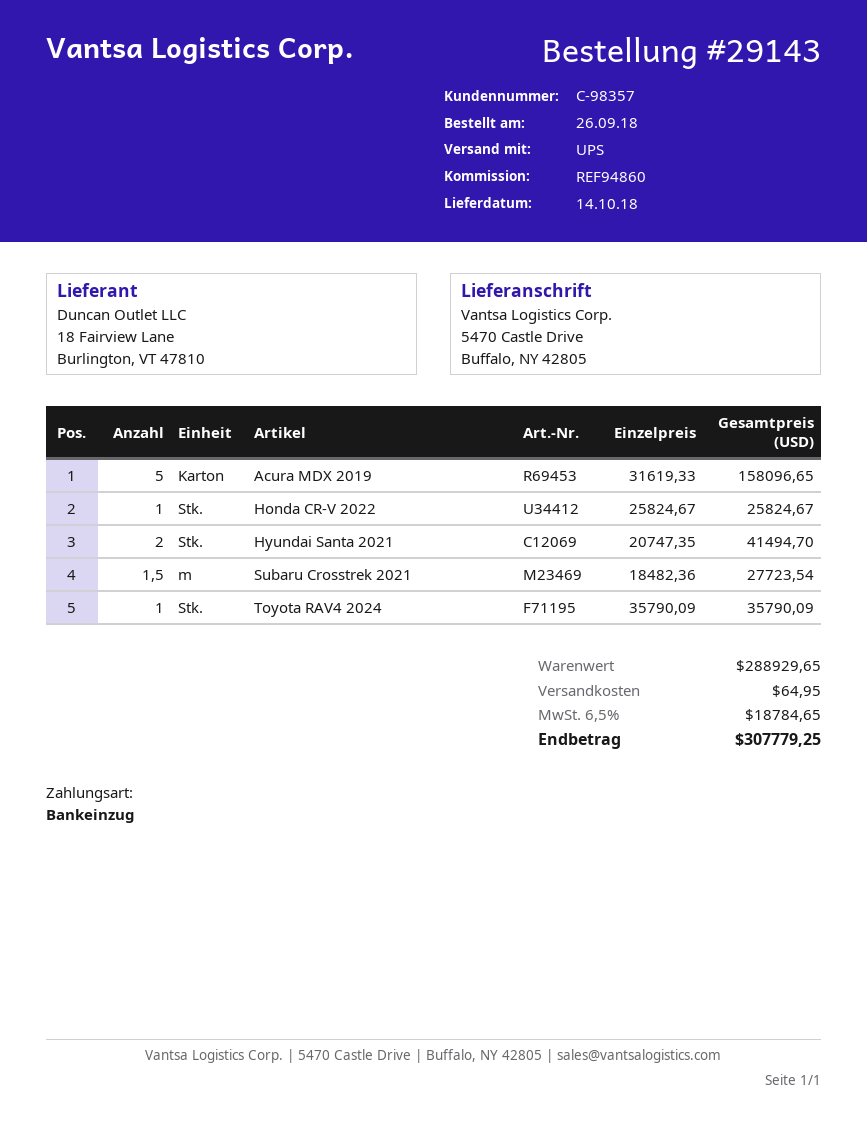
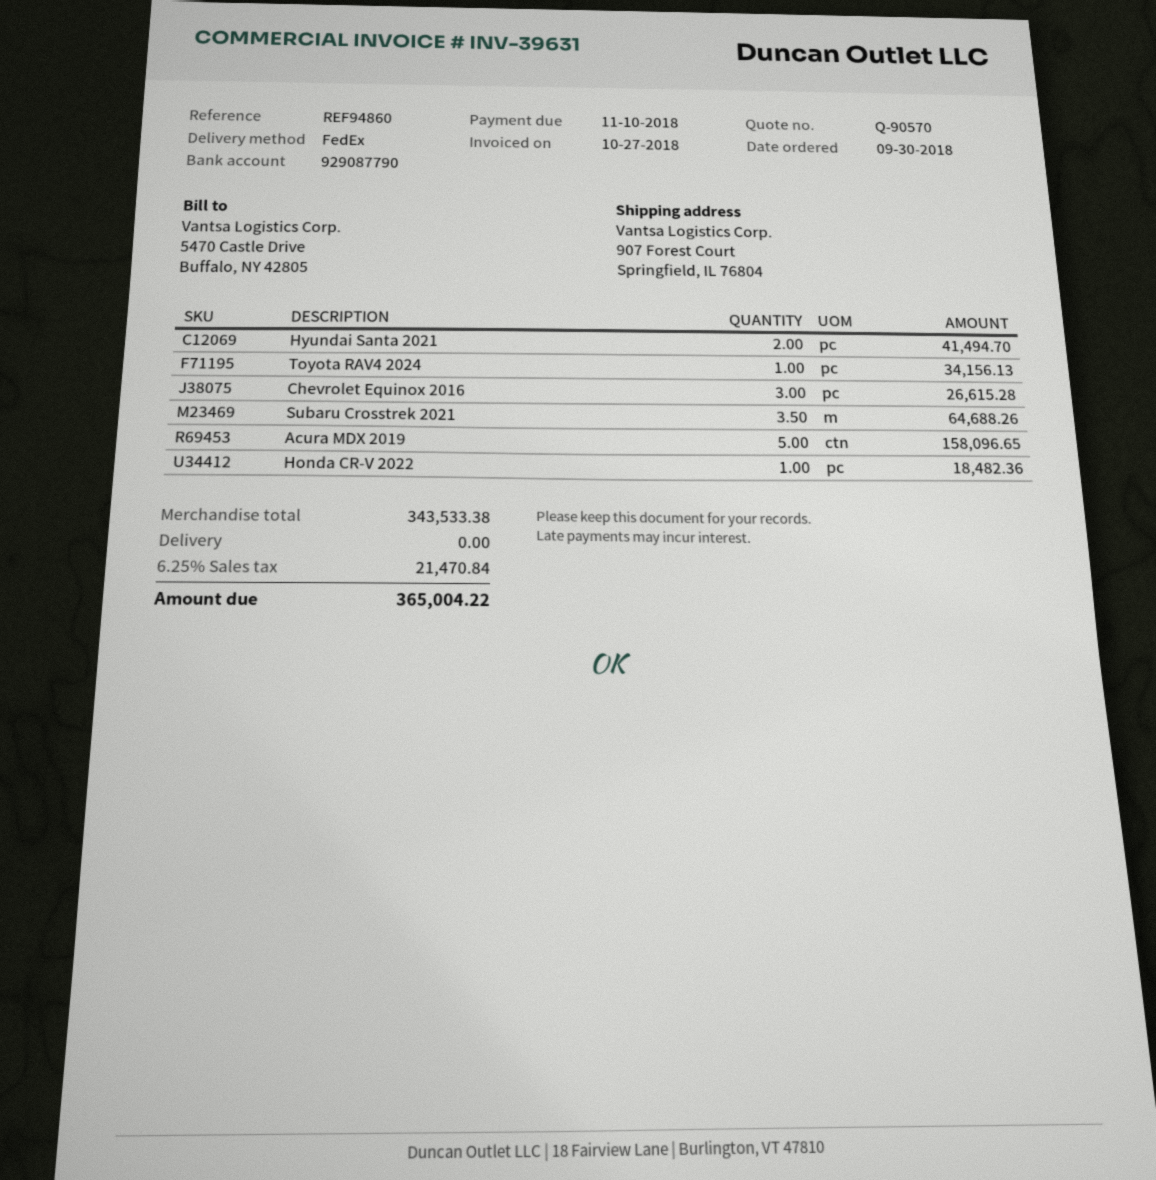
order date: 2018-09-26 -> 2018-09-30
shipping method: UPS -> FedEx
ship to: 5470 Castle Drive, Buffalo, NY 42805 -> 907 Forest Court, Springfield, IL 76804
Honda CR-V 2022: 1 for 25824.67 -> 1 for 18482.36
Subaru Crosstrek 2021: 1.5 for 27723.54 -> 3.5 for 64688.26
Toyota RAV4 2024: 1 for 35790.09 -> 1 for 34156.13
Chevrolet Equinox 2016: none -> 3 for 26615.28
subtotal: 288929.65 -> 343533.38
shipping: 64.95 -> 0.00
tax: 6.5% = 18784.65 -> 6.25% = 21470.84
total: 307779.25 -> 365004.22

